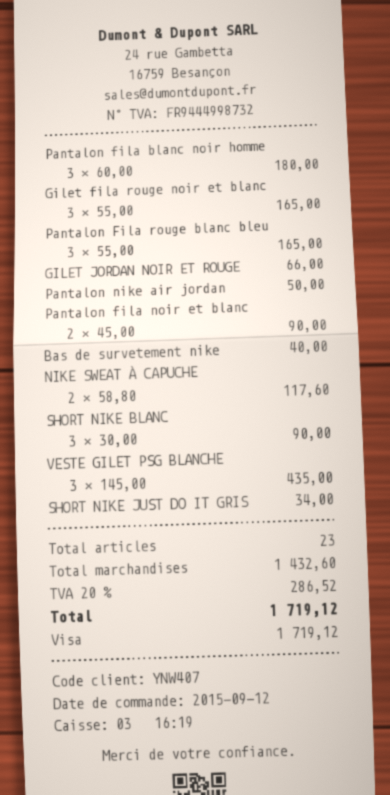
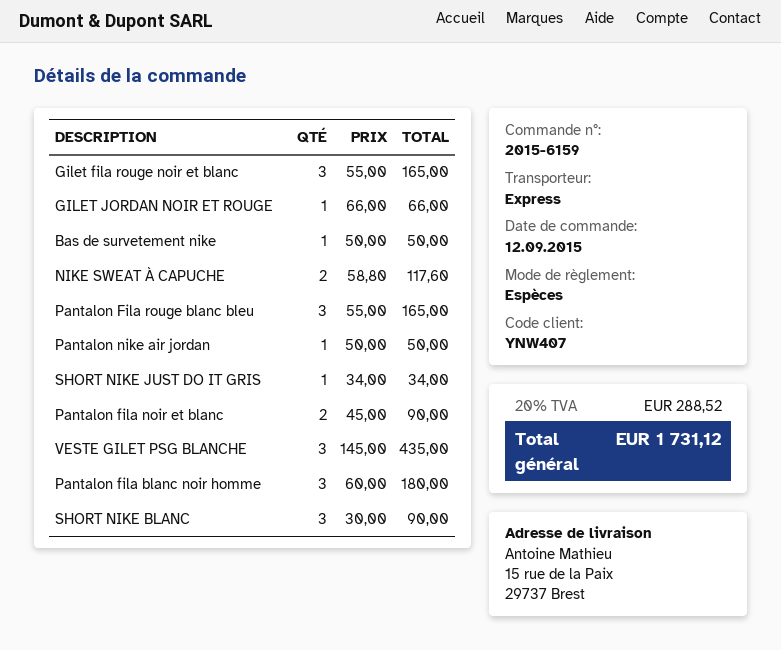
payment method: Visa -> cash
Bas de survetement nike: 1 x 40.00 = 40.00 -> 1 x 50.00 = 50.00
tax: 20% = 286.52 -> 20% = 288.52
total: 1719.12 -> 1731.12

